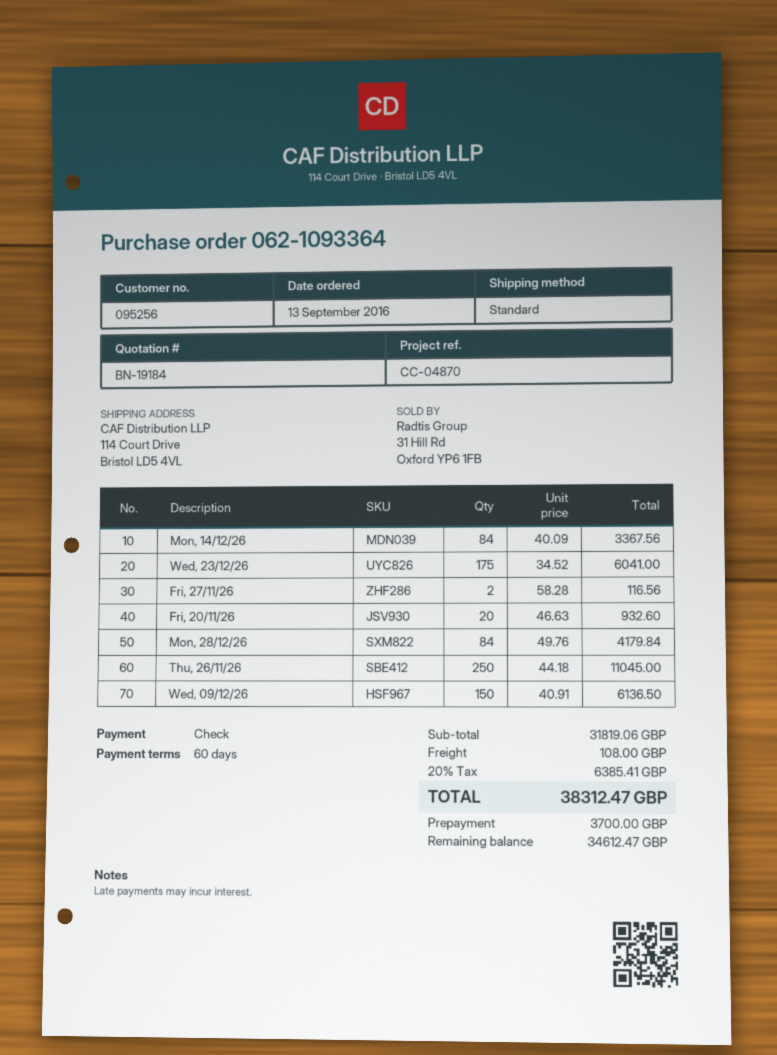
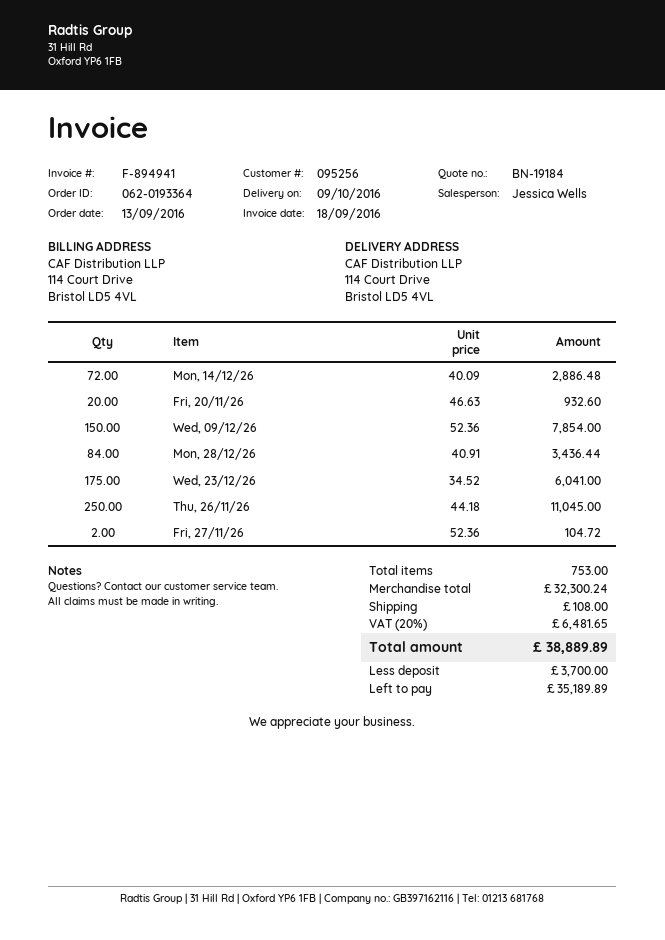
order number: 062-1093364 -> 062-0193364
Mon, 14/12/26: 84 x 40.09 = 3367.56 -> 72 x 40.09 = 2886.48
Fri, 27/11/26: 2 x 58.28 = 116.56 -> 2 x 52.36 = 104.72
Mon, 28/12/26: 84 x 49.76 = 4179.84 -> 84 x 40.91 = 3436.44
Wed, 09/12/26: 150 x 40.91 = 6136.50 -> 150 x 52.36 = 7854.00
subtotal: 31819.06 -> 32300.24
tax: 20% = 6385.41 -> 20% = 6481.65
total: 38312.47 -> 38889.89
balance: 34612.47 -> 35189.89

